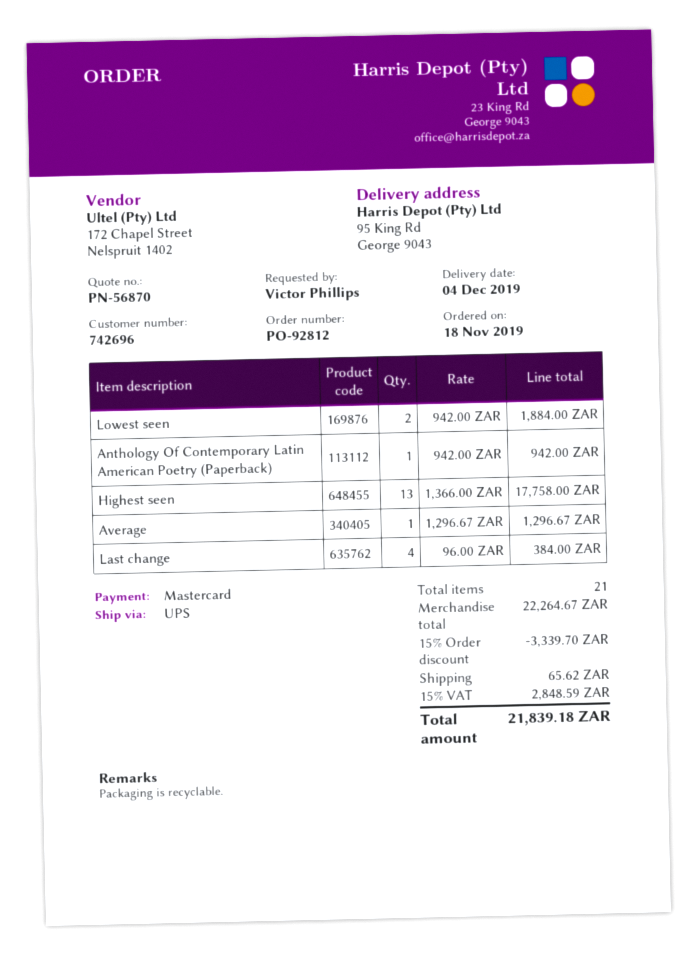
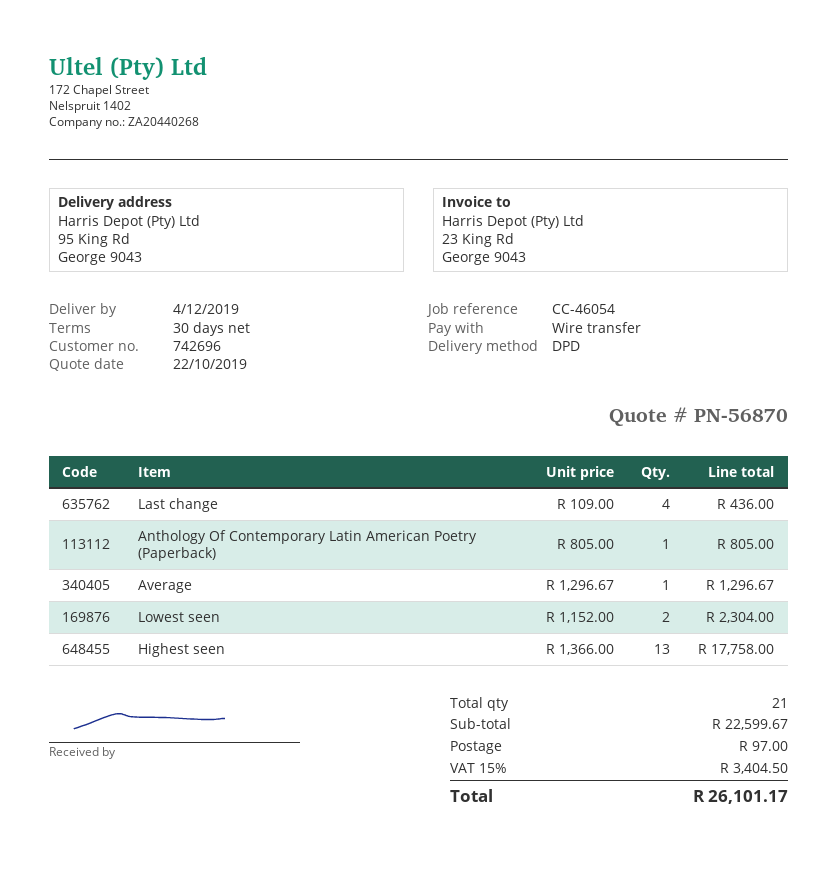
payment method: Mastercard -> bank transfer
shipping method: UPS -> DPD
Lowest seen: 2 x 942.00 = 1884.00 -> 2 x 1152.00 = 2304.00
Anthology Of Contemporary Latin American Poetry (Paperback): 1 x 942.00 = 942.00 -> 1 x 805.00 = 805.00
Last change: 4 x 96.00 = 384.00 -> 4 x 109.00 = 436.00
subtotal: 22264.67 -> 22599.67
discount: 15% = 3339.70 -> none
shipping: 65.62 -> 97.00
tax: 15% = 2848.59 -> 15% = 3404.50
total: 21839.18 -> 26101.17

